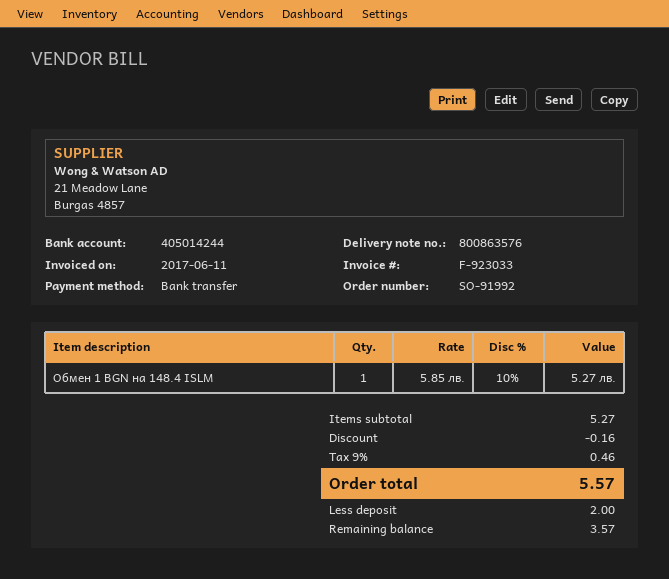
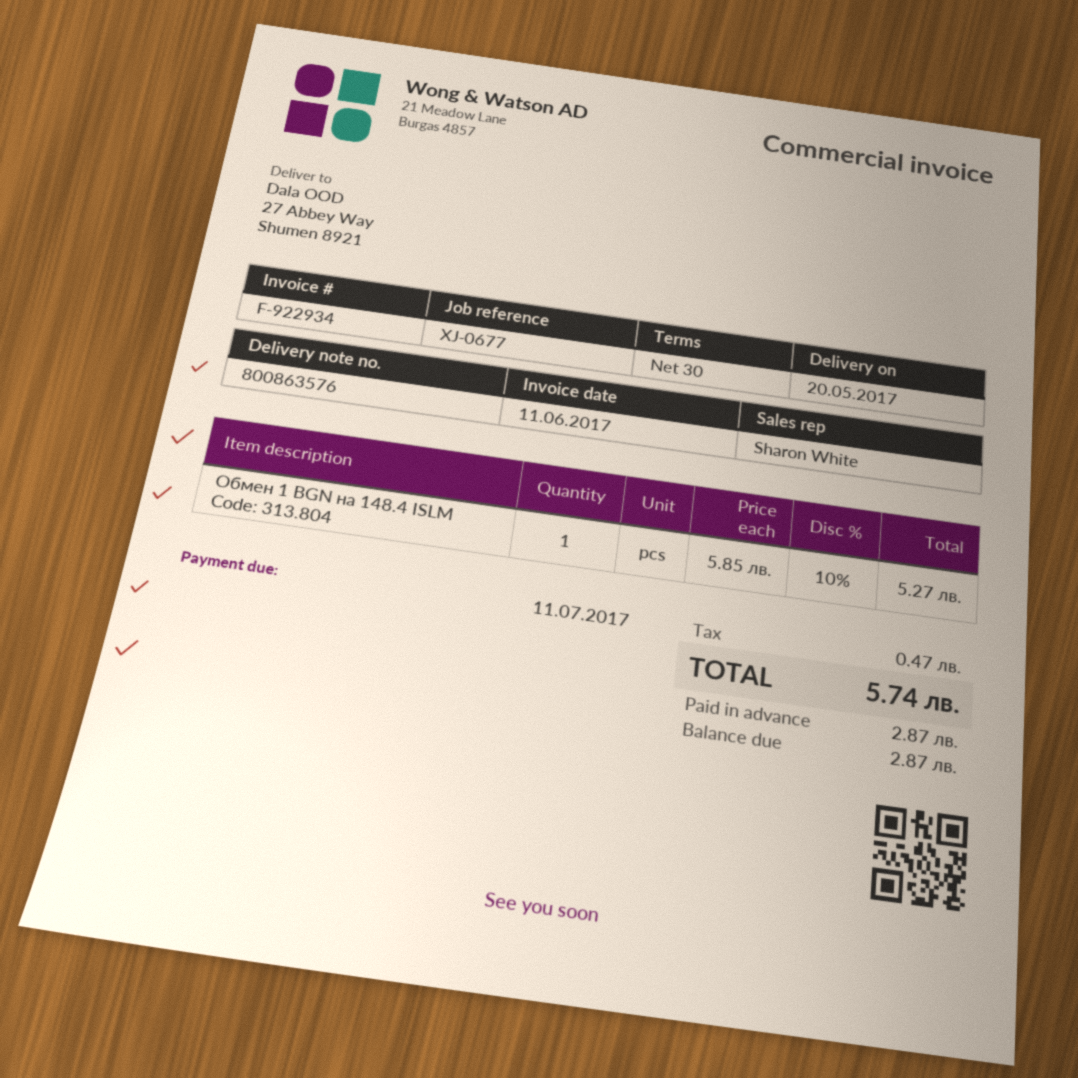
invoice number: F-923033 -> F-922934
discount: 0.16 -> none
tax: 0.46 -> 0.47
total: 5.57 -> 5.74
deposit: 2.00 -> 2.87
balance: 3.57 -> 2.87

